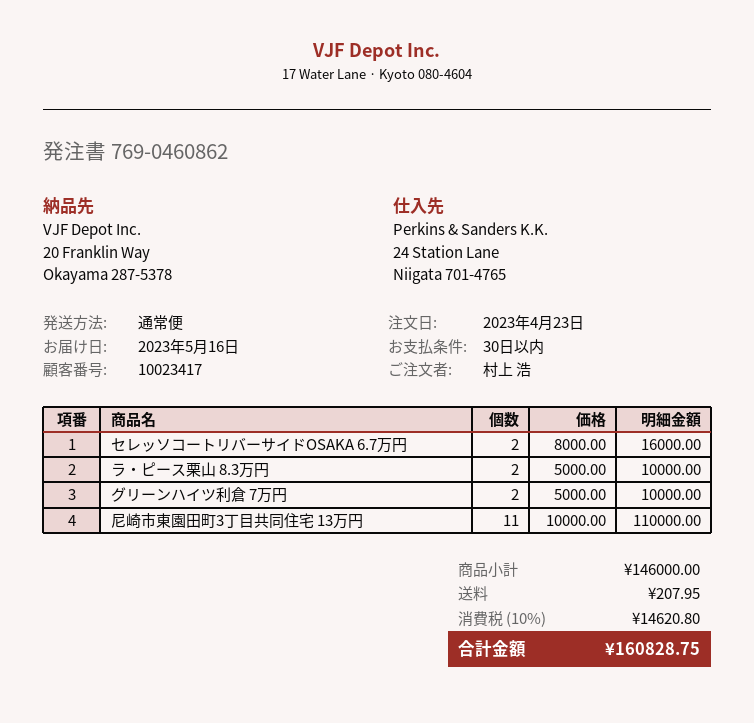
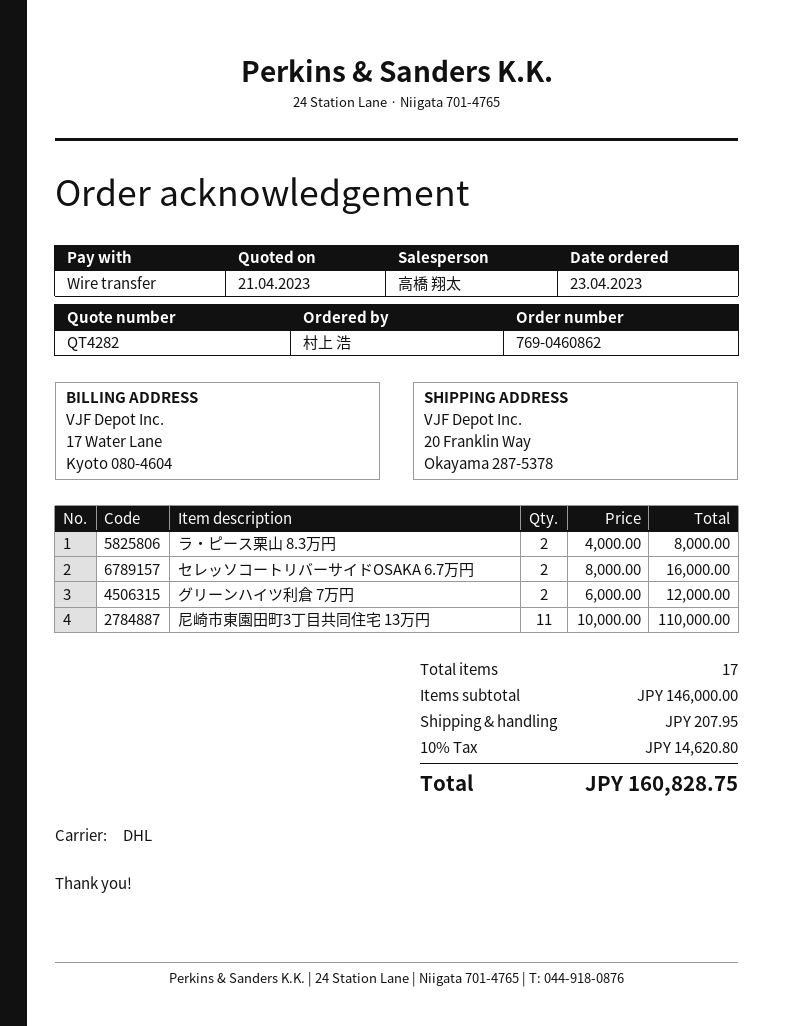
shipping method: standard -> DHL
ラ・ピース栗山 8.3万円: 2 x 5000.00 = 10000.00 -> 2 x 4000.00 = 8000.00
グリーンハイツ利倉 7万円: 2 x 5000.00 = 10000.00 -> 2 x 6000.00 = 12000.00

